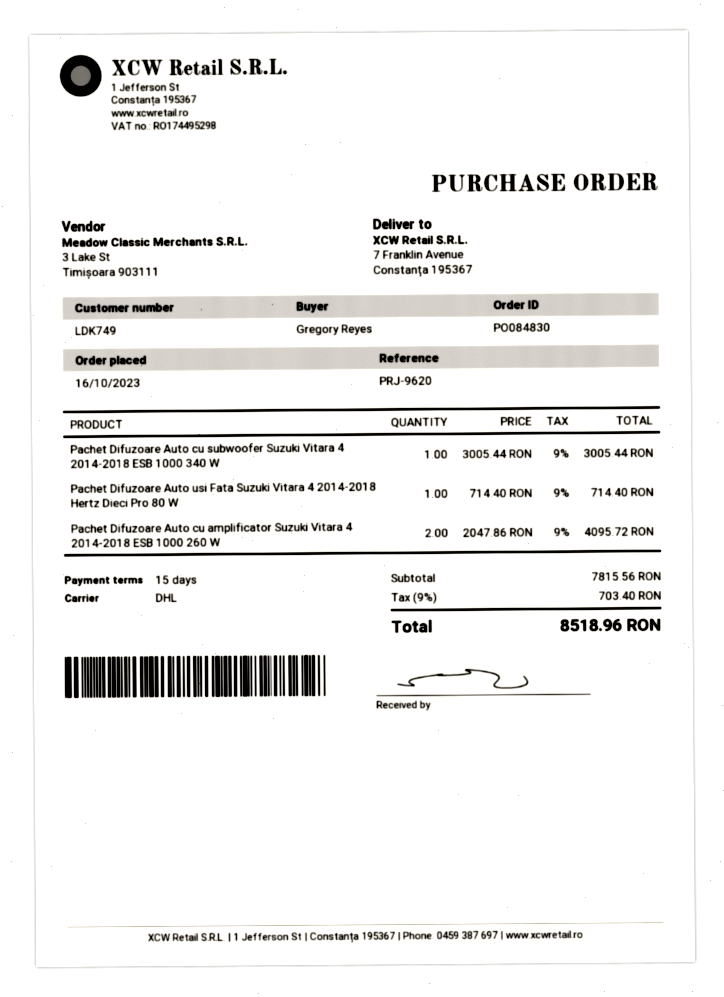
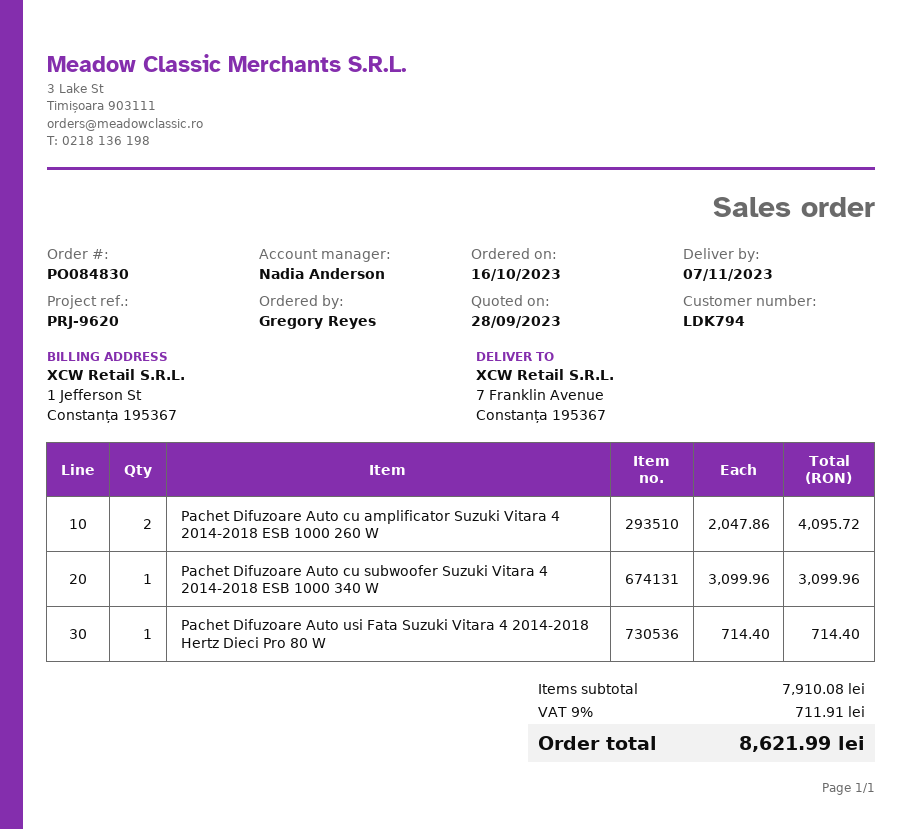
customer number: LDK749 -> LDK794
Pachet Difuzoare Auto cu subwoofer Suzuki Vitara 4 2014-2018 ESB 1000 340 W: 1 x 3005.44 = 3005.44 -> 1 x 3099.96 = 3099.96
subtotal: 7815.56 -> 7910.08
tax: 9% = 703.40 -> 9% = 711.91
total: 8518.96 -> 8621.99

